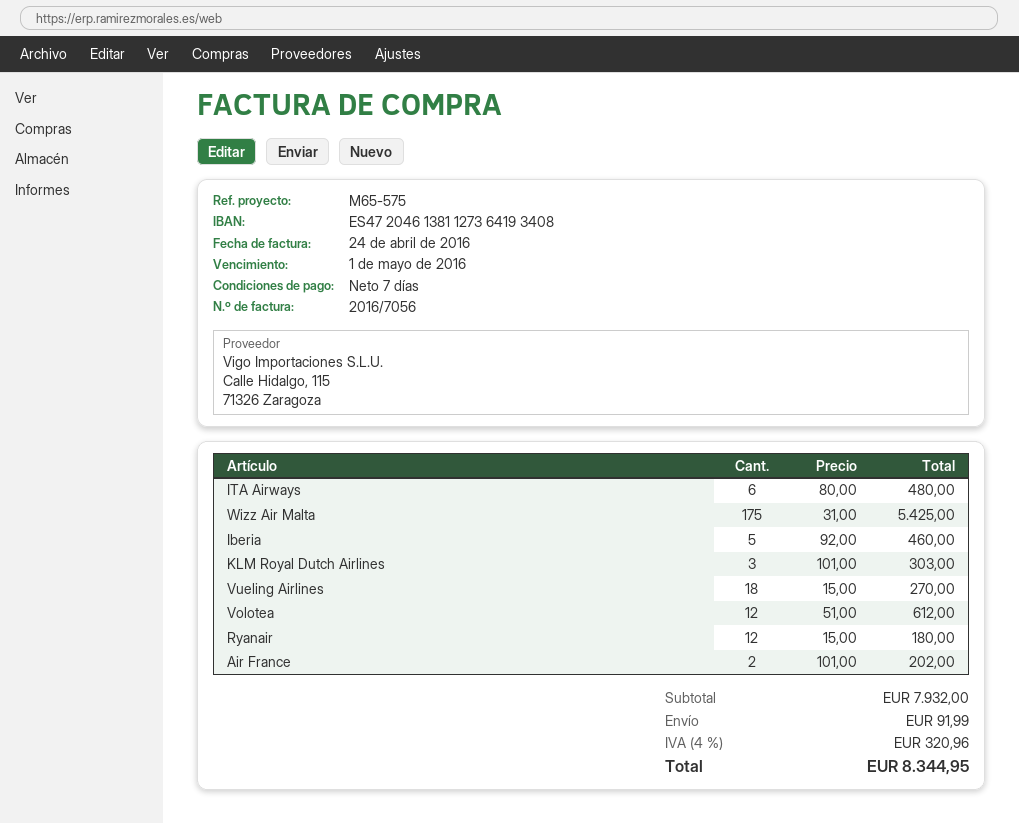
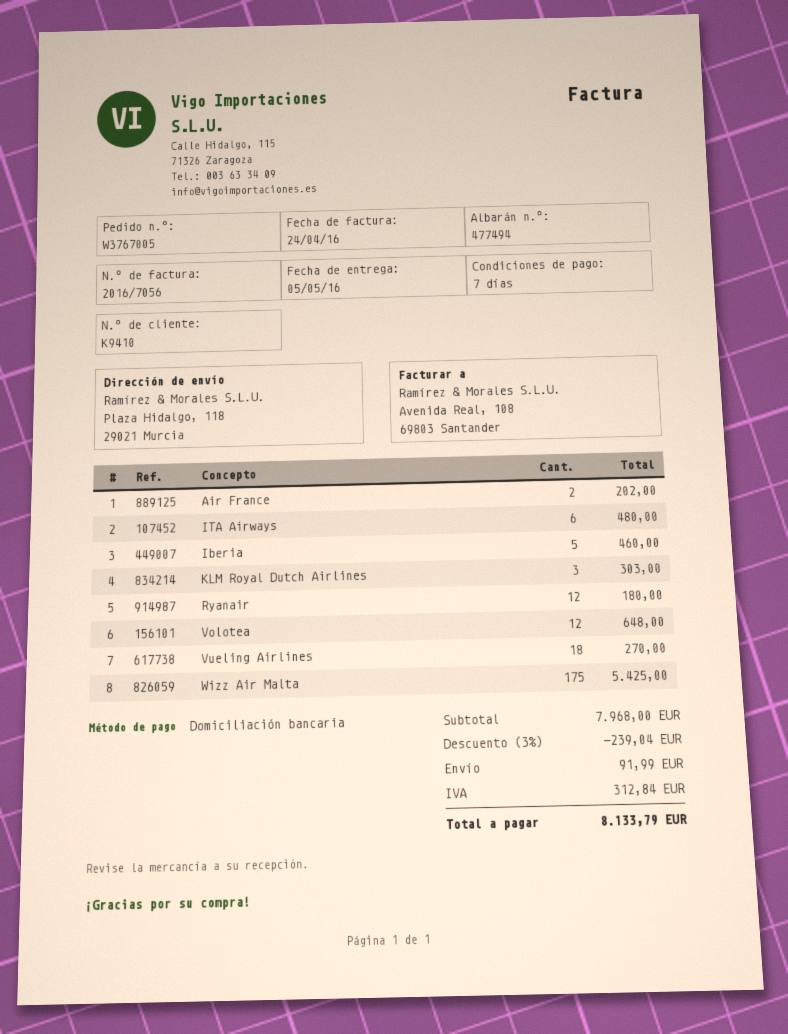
Volotea: 12 for 612.00 -> 12 for 648.00
subtotal: 7932.00 -> 7968.00
discount: none -> 3% = 239.04
tax: 320.96 -> 312.84
total: 8344.95 -> 8133.79

